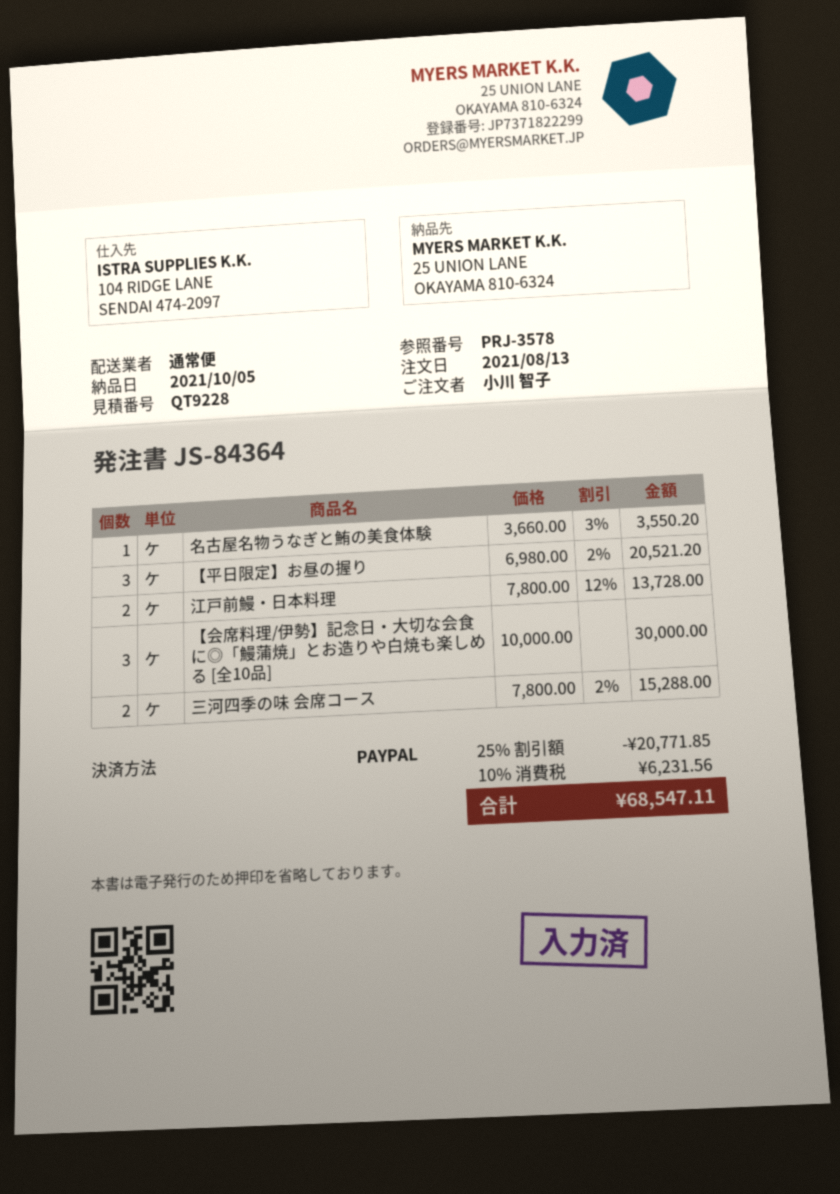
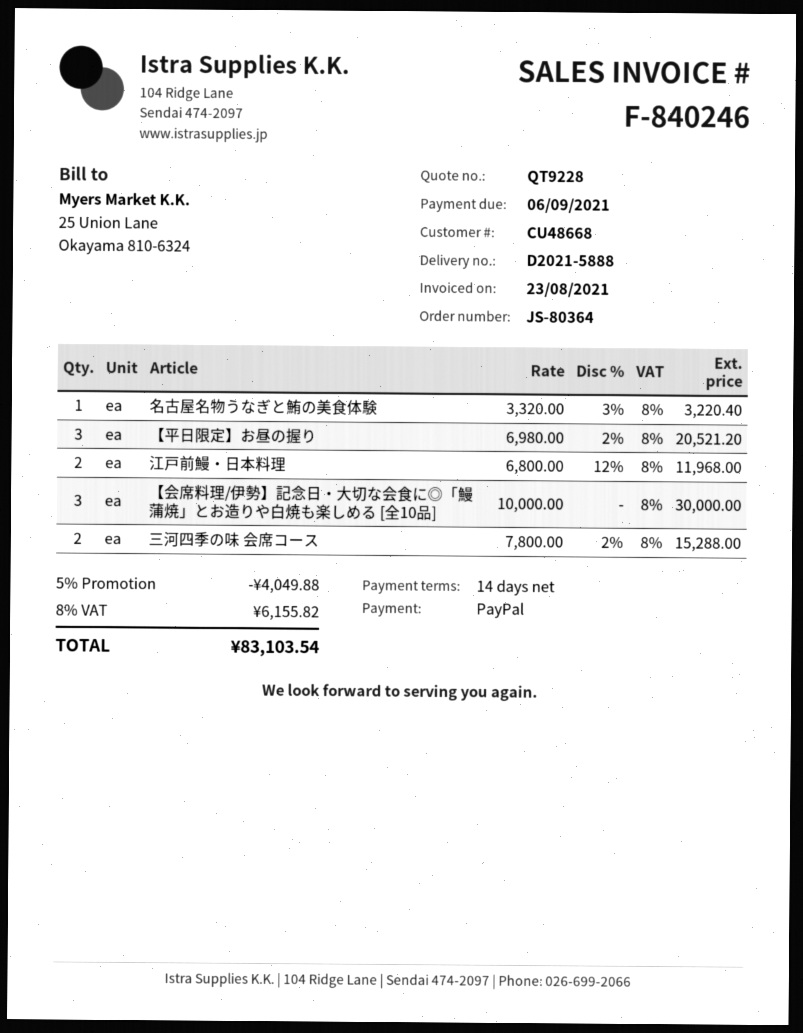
order number: JS-84364 -> JS-80364
名古屋名物うなぎと鮪の美食体験: 1 x 3660.00 - 3% = 3550.20 -> 1 x 3320.00 - 3% = 3220.40
江戸前鰻・日本料理: 2 x 7800.00 - 12% = 13728.00 -> 2 x 6800.00 - 12% = 11968.00
discount: 25% = 20771.85 -> 5% = 4049.88
tax: 10% = 6231.56 -> 8% = 6155.82
total: 68547.11 -> 83103.54

